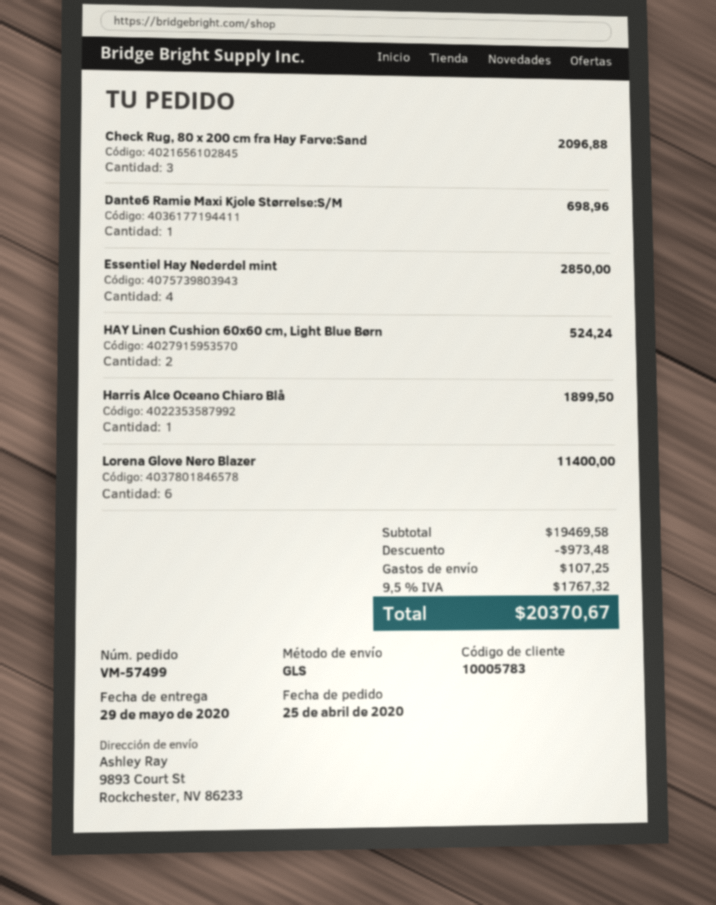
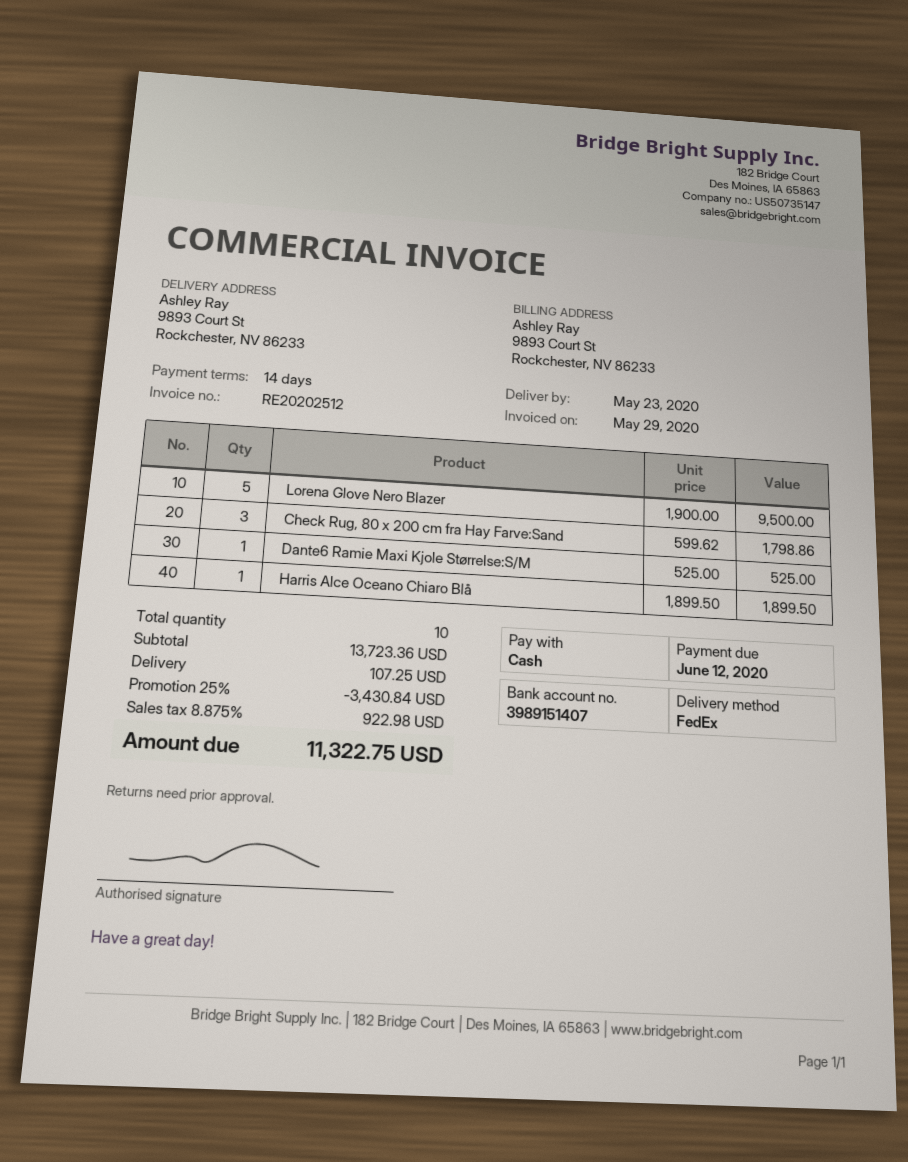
delivery date: 2020-05-29 -> 2020-05-23
shipping method: GLS -> FedEx
Check Rug, 80 x 200 cm fra Hay Farve:Sand: 3 for 2096.88 -> 3 for 1798.86
Dante6 Ramie Maxi Kjole Størrelse:S/M: 1 for 698.96 -> 1 for 525.00
Essentiel Hay Nederdel mint: 4 for 2850.00 -> none
HAY Linen Cushion 60x60 cm, Light Blue Børn: 2 for 524.24 -> none
Lorena Glove Nero Blazer: 6 for 11400.00 -> 5 for 9500.00
subtotal: 19469.58 -> 13723.36
discount: 973.48 -> 3430.84
tax: 9.5% = 1767.32 -> 8.875% = 922.98
total: 20370.67 -> 11322.75

